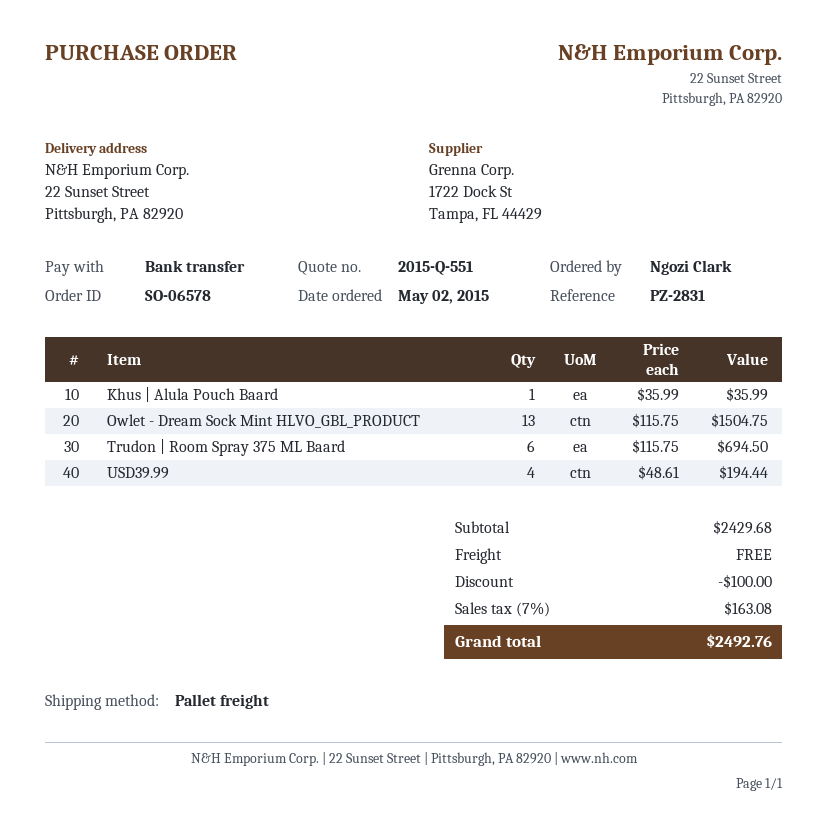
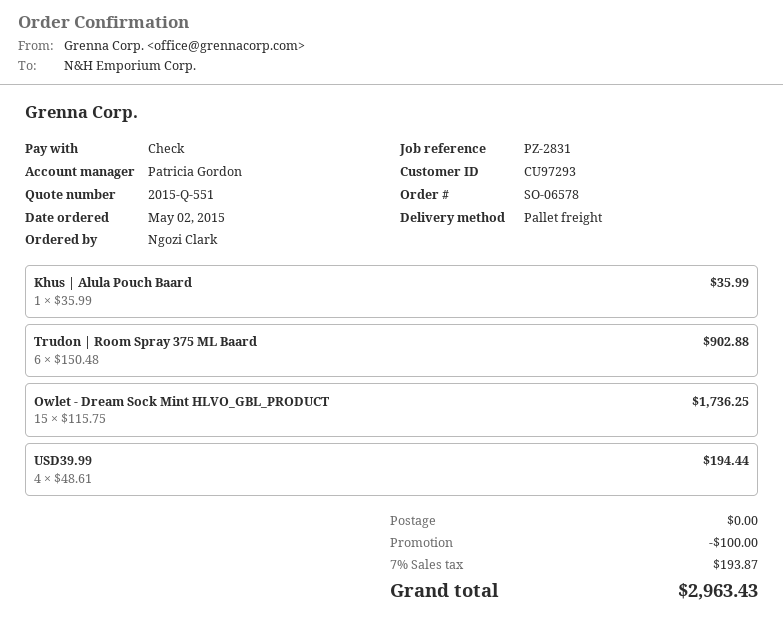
payment method: bank transfer -> cheque
Owlet - Dream Sock Mint HLVO_GBL_PRODUCT: 13 x 115.75 = 1504.75 -> 15 x 115.75 = 1736.25
Trudon | Room Spray 375 ML Baard: 6 x 115.75 = 694.50 -> 6 x 150.48 = 902.88
tax: 7% = 163.08 -> 7% = 193.87
total: 2492.76 -> 2963.43

